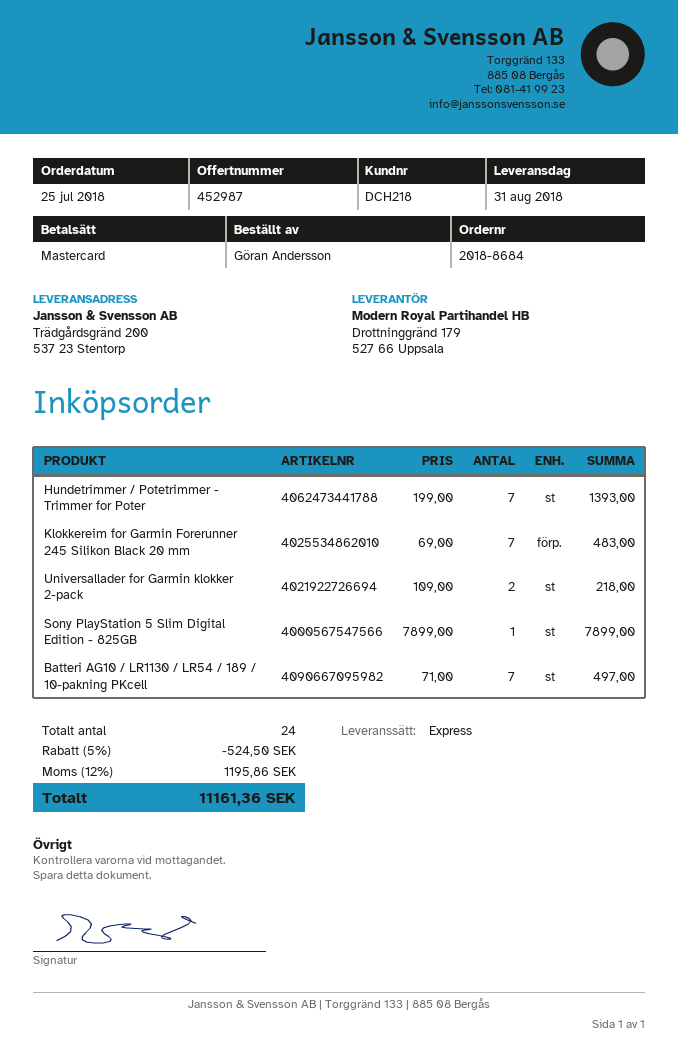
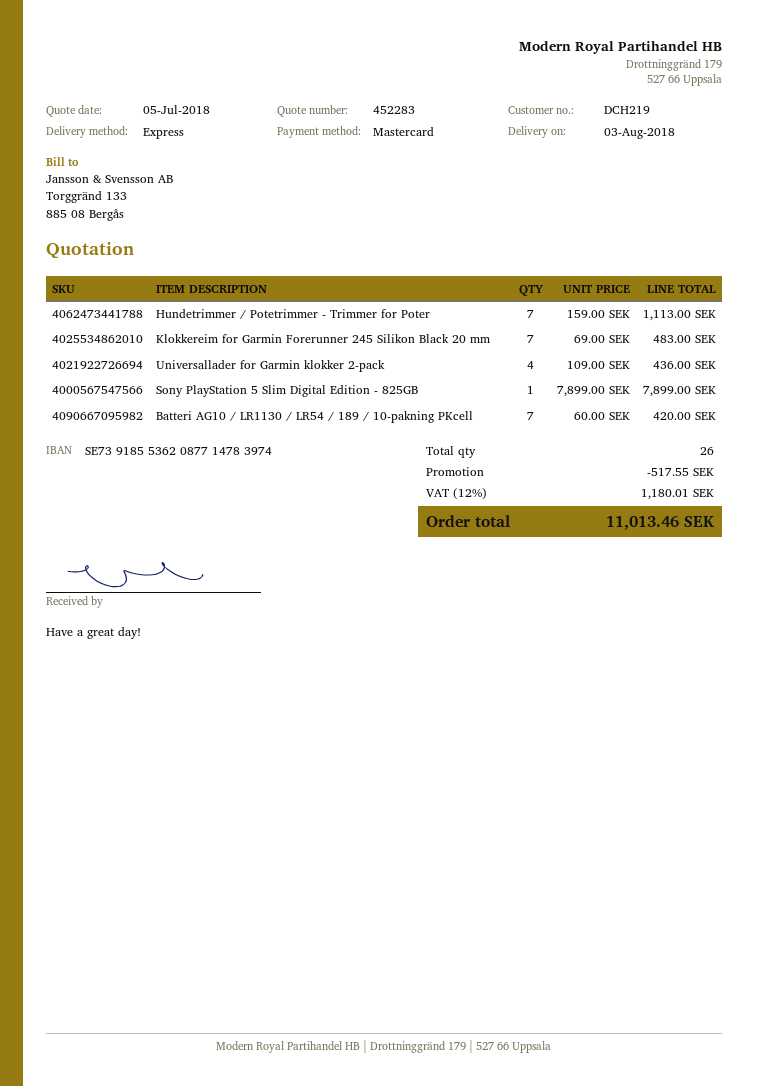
quote number: 452987 -> 452283
delivery date: 2018-08-31 -> 2018-08-03
customer number: DCH218 -> DCH219
Hundetrimmer / Potetrimmer - Trimmer for Poter: 7 x 199.00 = 1393.00 -> 7 x 159.00 = 1113.00
Universallader for Garmin klokker 2-pack: 2 x 109.00 = 218.00 -> 4 x 109.00 = 436.00
Batteri AG10 / LR1130 / LR54 / 189 / 10-pakning PKcell: 7 x 71.00 = 497.00 -> 7 x 60.00 = 420.00
total quantity: 24 -> 26
discount: 524.50 -> 517.55
tax: 12% = 1195.86 -> 12% = 1180.01
total: 11161.36 -> 11013.46

